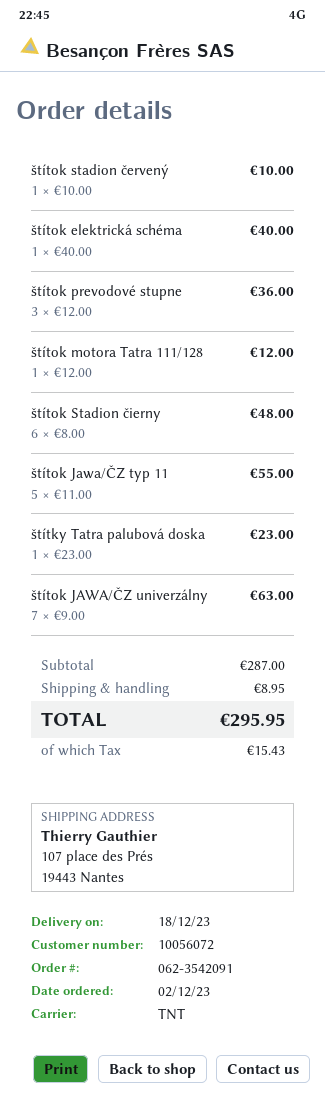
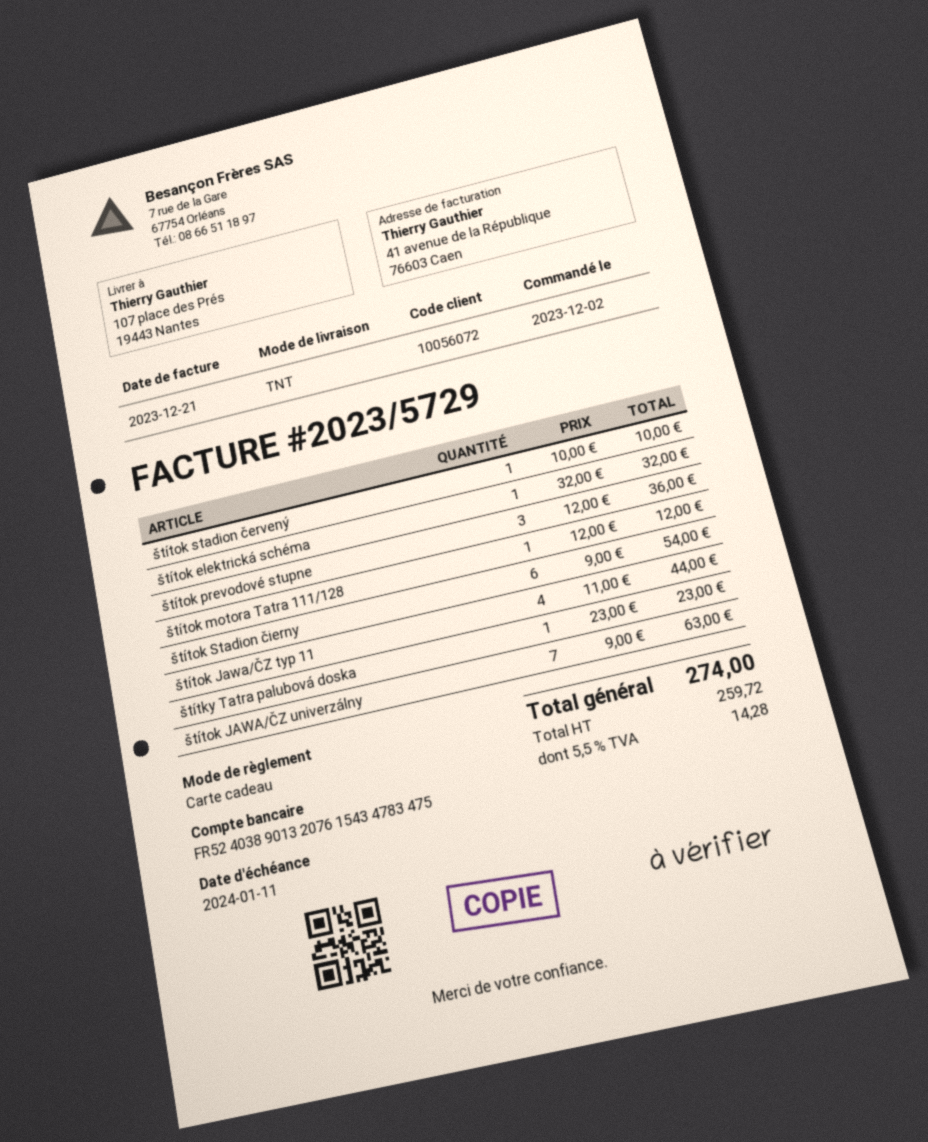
štítok elektrická schéma: 1 x 40.00 = 40.00 -> 1 x 32.00 = 32.00
štítok Stadion čierny: 6 x 8.00 = 48.00 -> 6 x 9.00 = 54.00
štítok Jawa/ČZ typ 11: 5 x 11.00 = 55.00 -> 4 x 11.00 = 44.00
shipping: 8.95 -> none
tax: 15.43 -> 14.28
total: 295.95 -> 274.00

